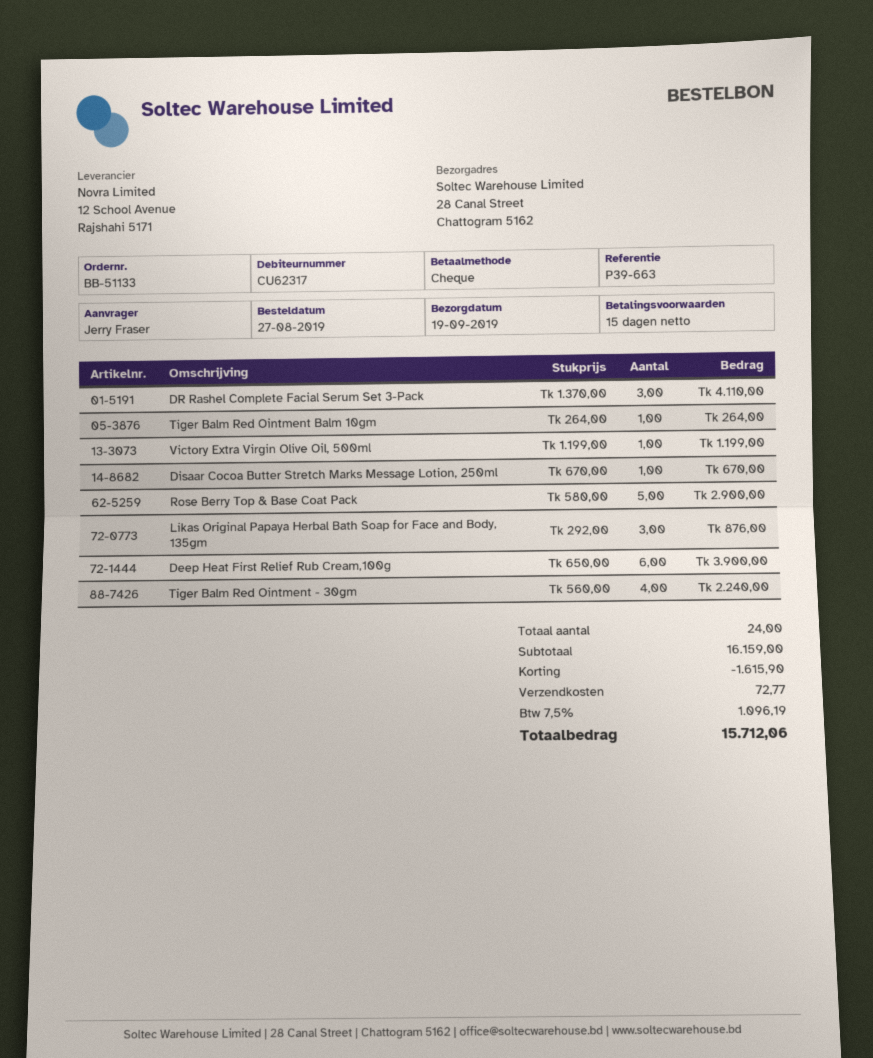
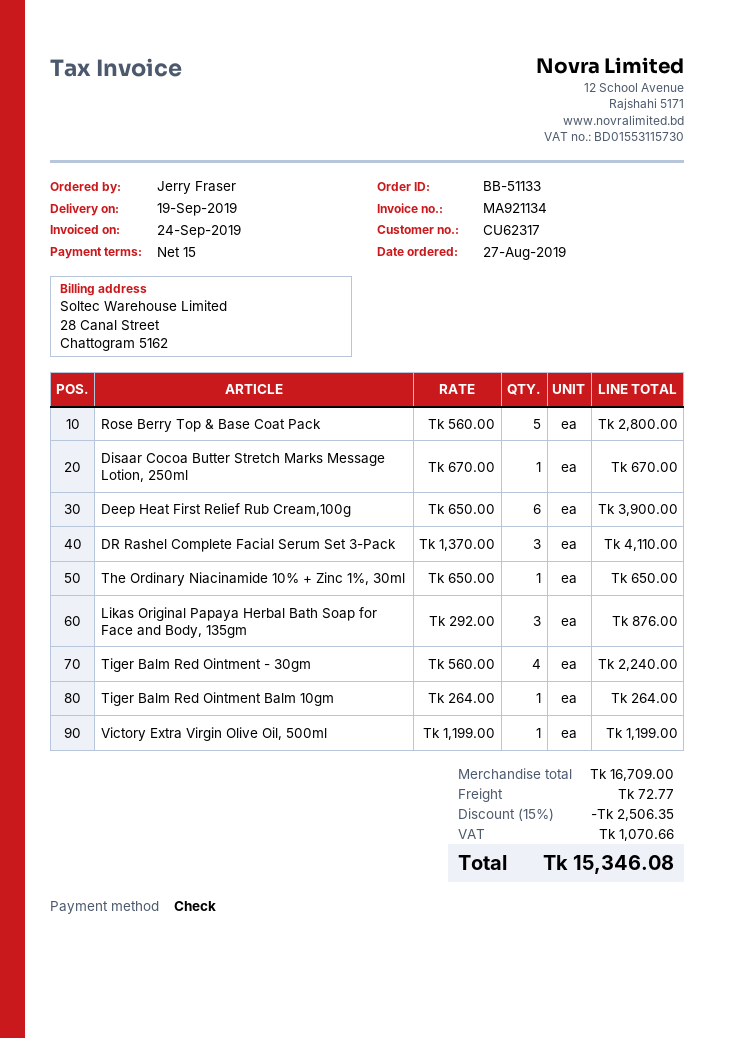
Rose Berry Top & Base Coat Pack: 5 x 580.00 = 2900.00 -> 5 x 560.00 = 2800.00
The Ordinary Niacinamide 10% + Zinc 1%, 30ml: none -> 1 x 650.00 = 650.00
subtotal: 16159.00 -> 16709.00
discount: 1615.90 -> 2506.35
tax: 1096.19 -> 1070.66
total: 15712.06 -> 15346.08

